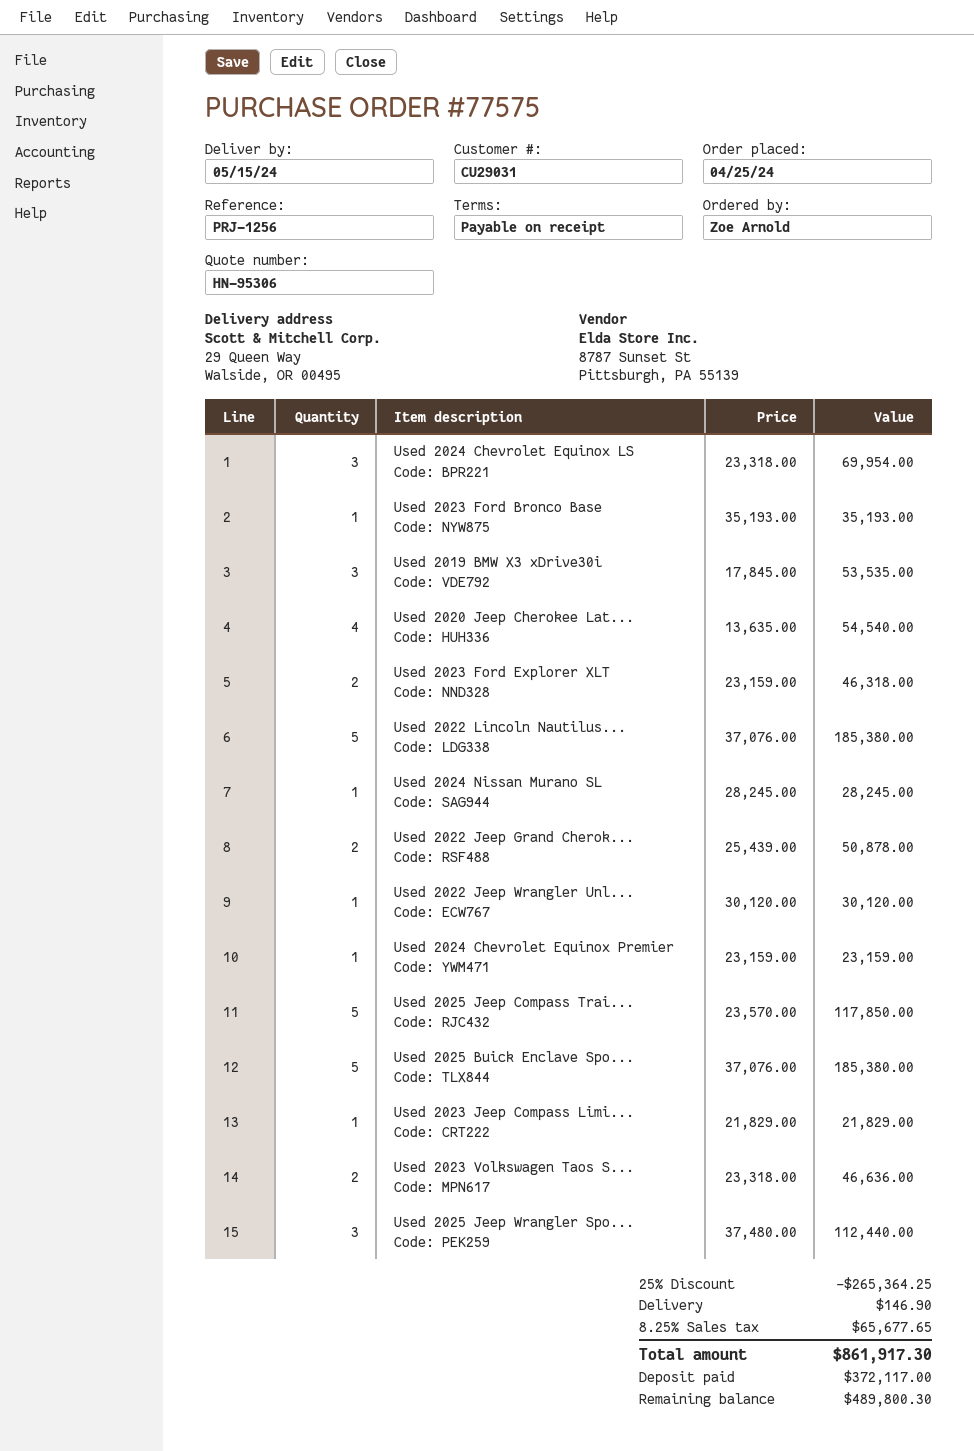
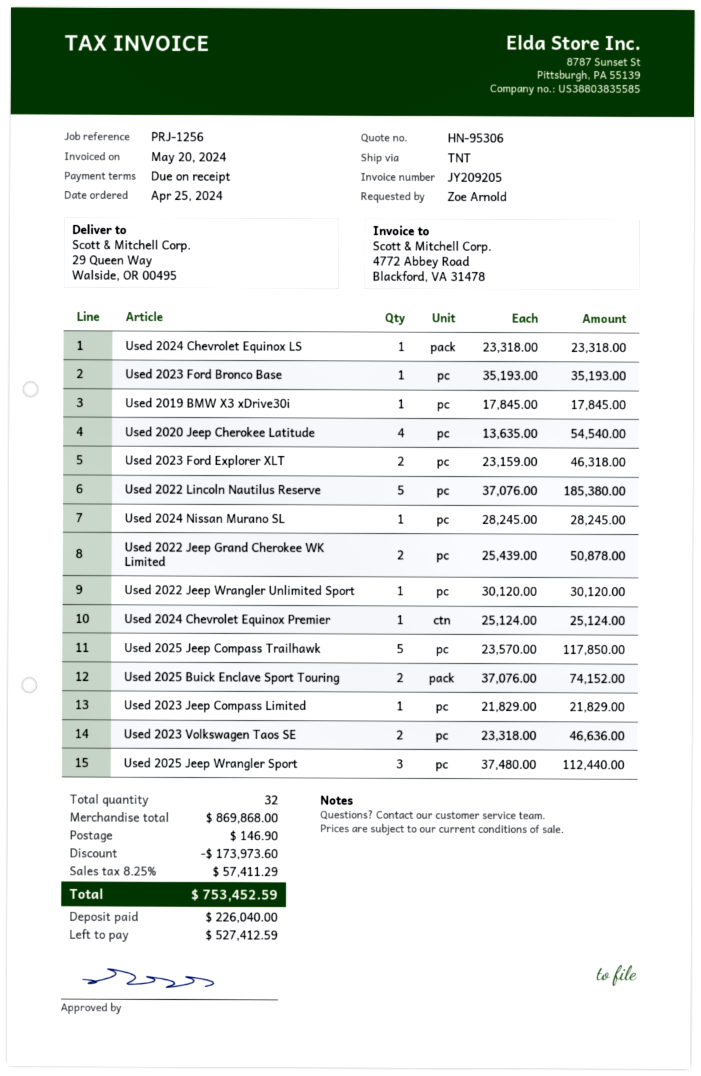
Used 2024 Chevrolet Equinox LS: 3 x 23318.00 = 69954.00 -> 1 x 23318.00 = 23318.00
Used 2019 BMW X3 xDrive30i: 3 x 17845.00 = 53535.00 -> 1 x 17845.00 = 17845.00
Used 2024 Chevrolet Equinox Premier: 1 x 23159.00 = 23159.00 -> 1 x 25124.00 = 25124.00
Used 2025 Buick Enclave Spo...: 5 x 37076.00 = 185380.00 -> 2 x 37076.00 = 74152.00
discount: 265364.25 -> 173973.60
tax: 8.25% = 65677.65 -> 8.25% = 57411.29
total: 861917.30 -> 753452.59
deposit: 372117.00 -> 226040.00
balance: 489800.30 -> 527412.59

